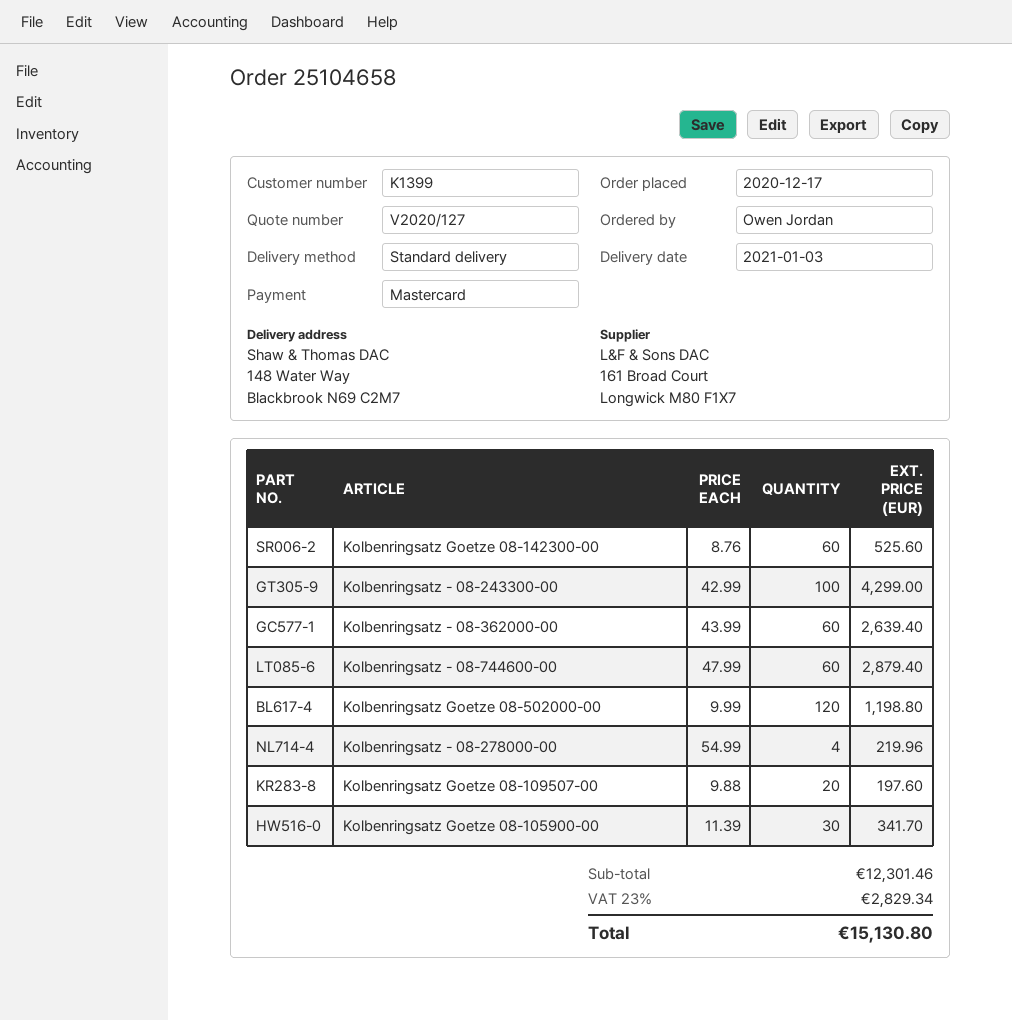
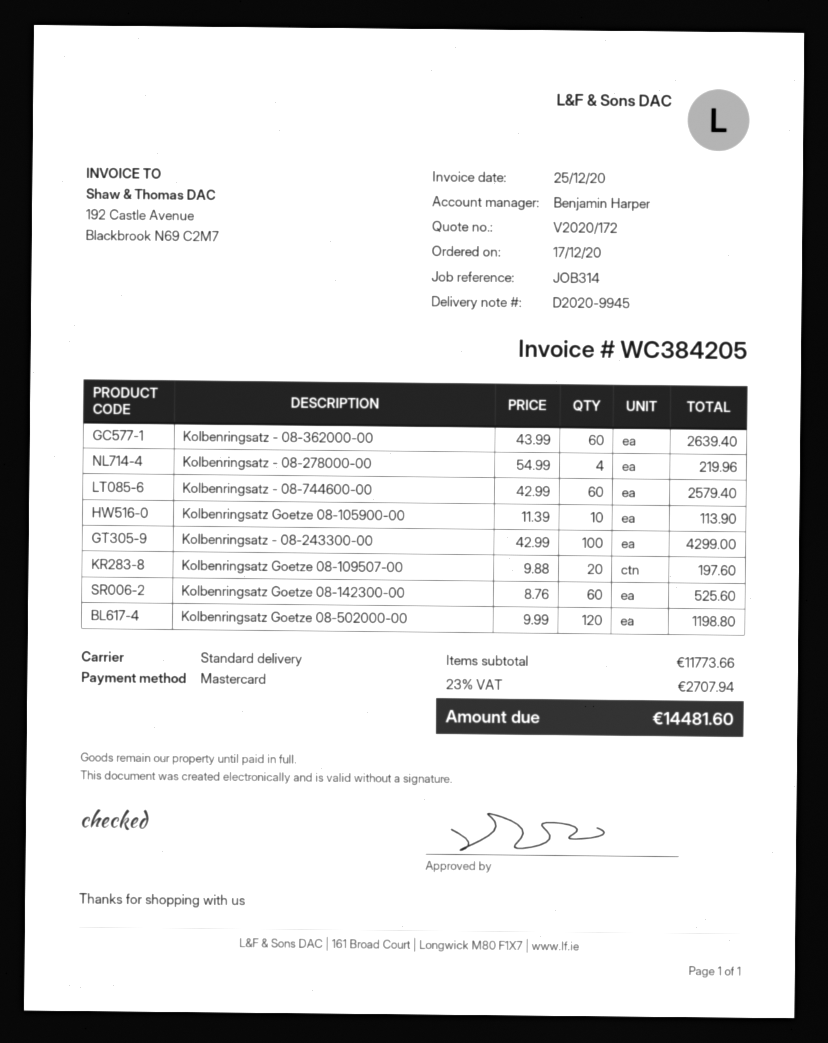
quote number: V2020/127 -> V2020/172
Kolbenringsatz - 08-744600-00: 60 x 47.99 = 2879.40 -> 60 x 42.99 = 2579.40
Kolbenringsatz Goetze 08-105900-00: 30 x 11.39 = 341.70 -> 10 x 11.39 = 113.90
subtotal: 12301.46 -> 11773.66
tax: 23% = 2829.34 -> 23% = 2707.94
total: 15130.80 -> 14481.60

